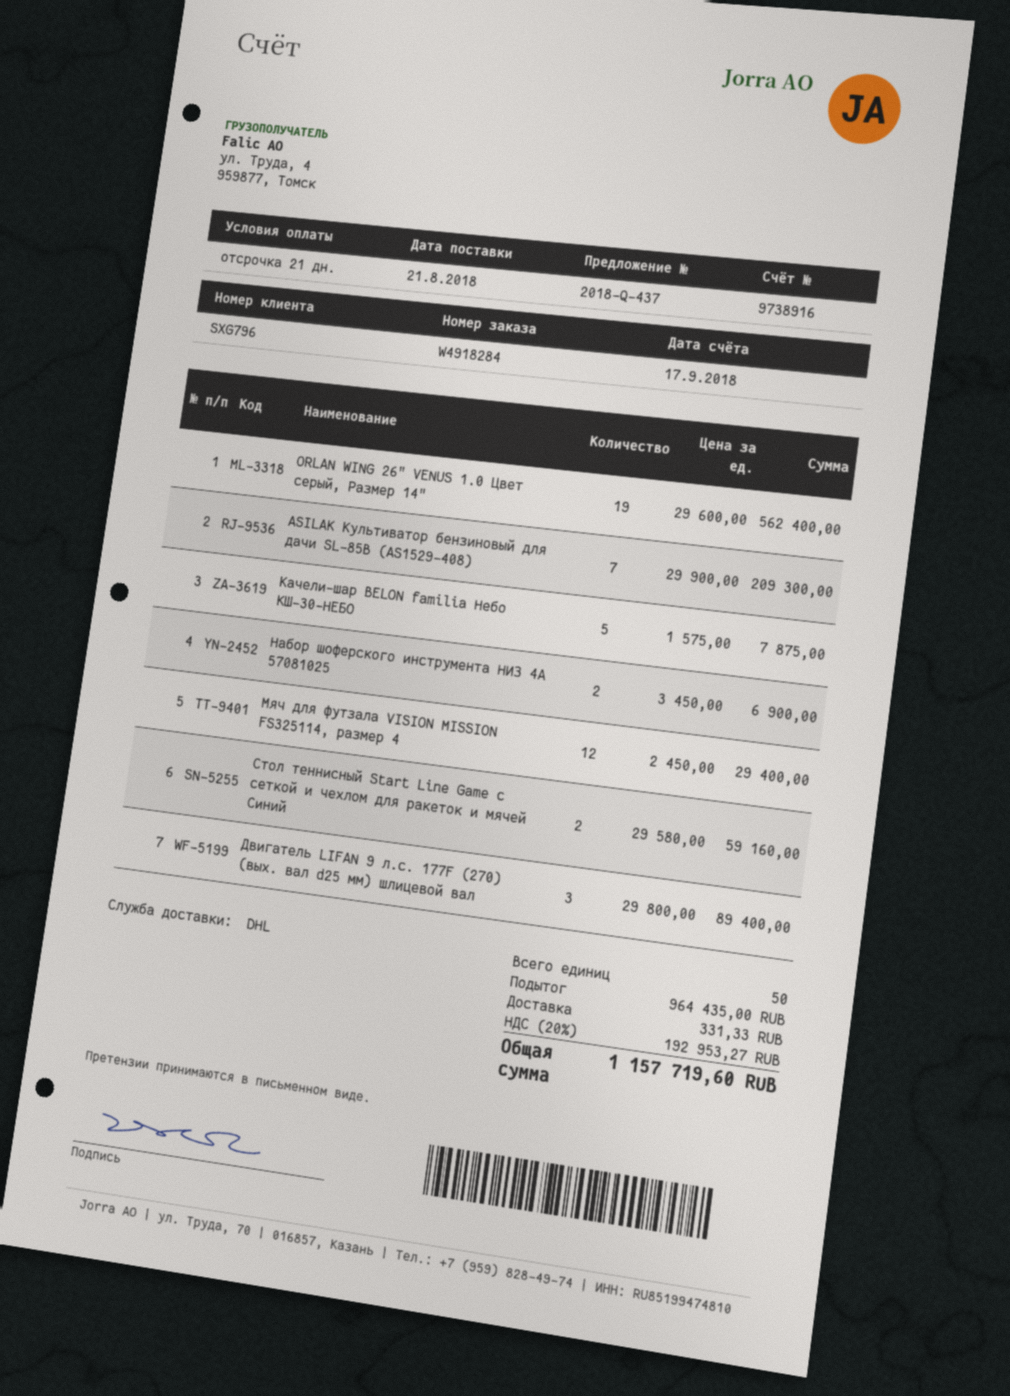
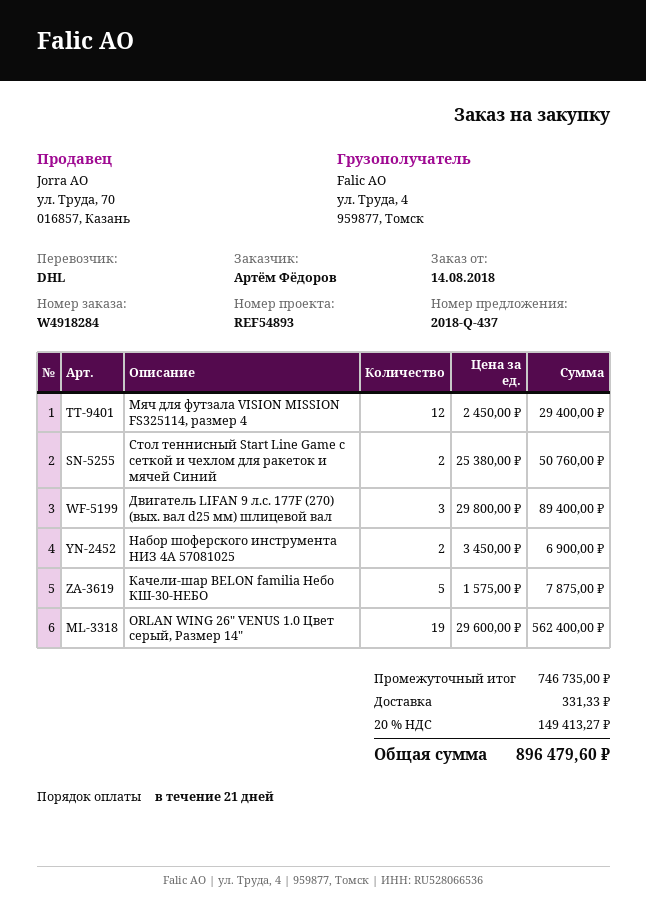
ASILAK Культиватор бензиновый для дачи SL-85B (AS1529-408): 7 x 29900.00 = 209300.00 -> none
Стол теннисный Start Line Game с сеткой и чехлом для ракеток и мячей Синий: 2 x 29580.00 = 59160.00 -> 2 x 25380.00 = 50760.00
subtotal: 964435.00 -> 746735.00
tax: 20% = 192953.27 -> 20% = 149413.27
total: 1157719.60 -> 896479.60

